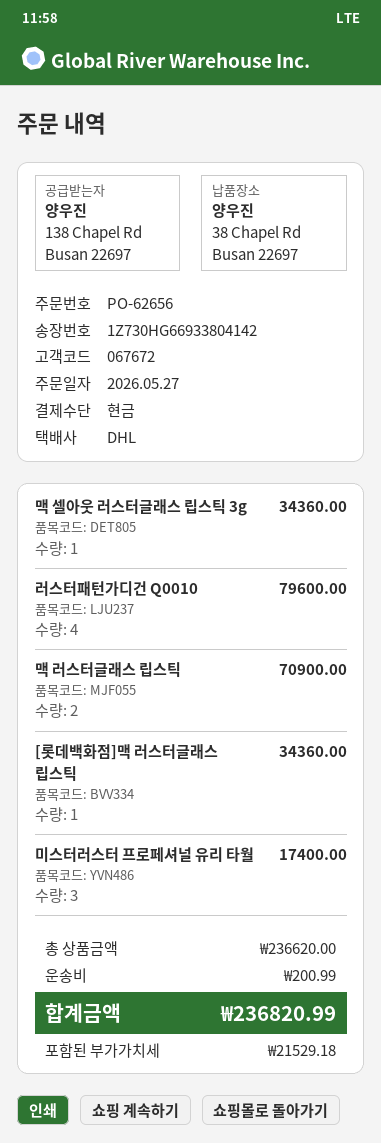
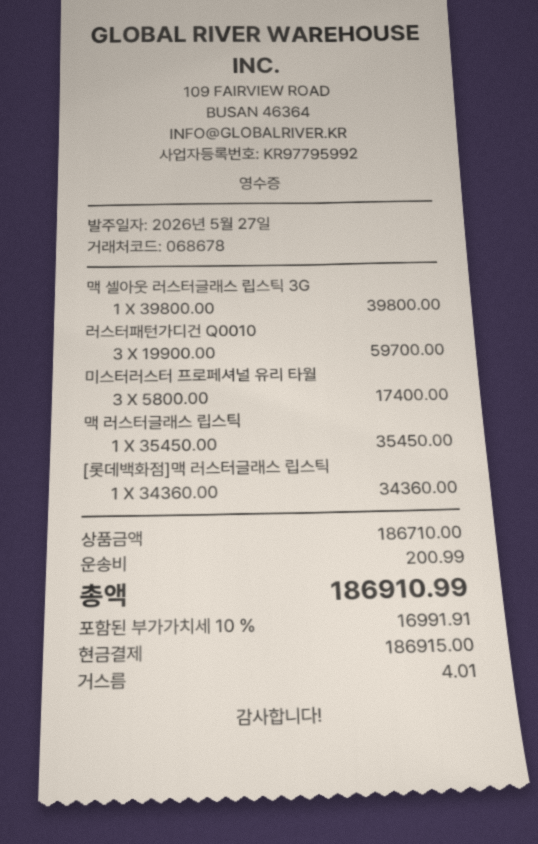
customer number: 067672 -> 068678
맥 셀아웃 러스터글래스 립스틱 3g: 1 for 34360.00 -> 1 for 39800.00
러스터패턴가디건 Q0010: 4 for 79600.00 -> 3 for 59700.00
맥 러스터글래스 립스틱: 2 for 70900.00 -> 1 for 35450.00
subtotal: 236620.00 -> 186710.00
tax: 21529.18 -> 16991.91
total: 236820.99 -> 186910.99

